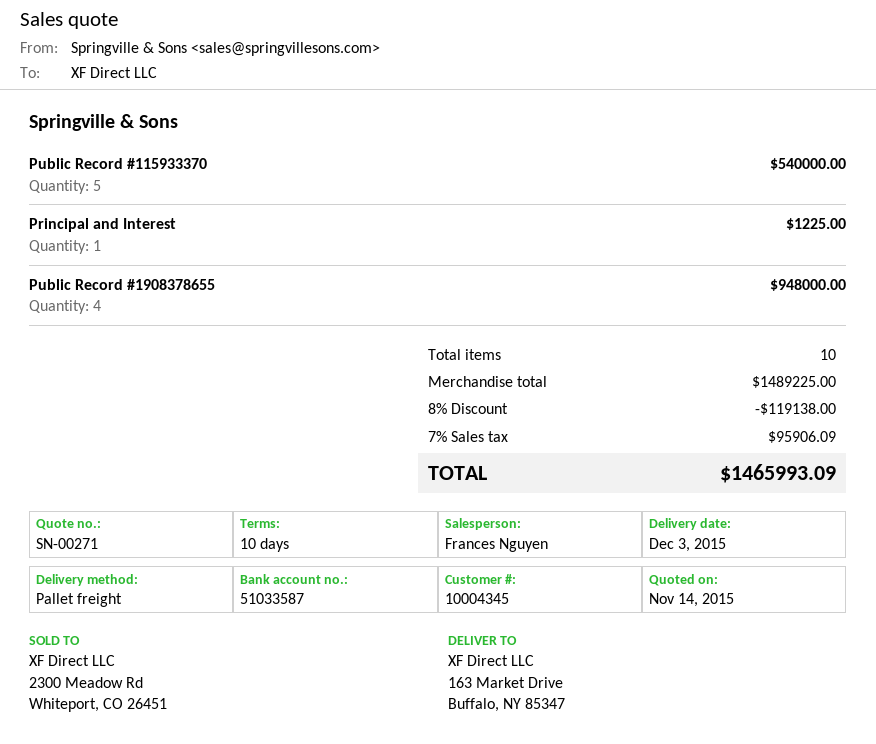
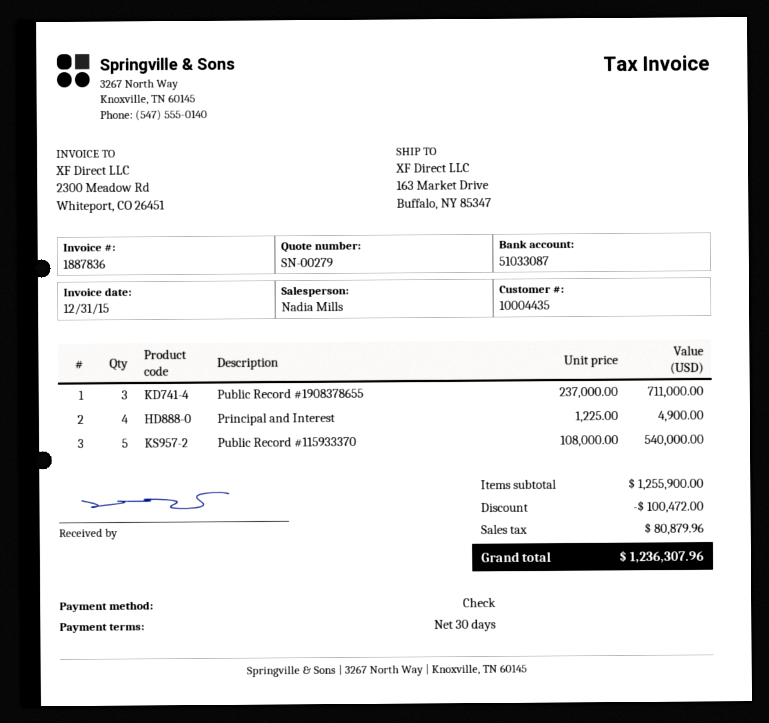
quote number: SN-00271 -> SN-00279
payment terms: 10 days -> 30 days
customer number: 10004345 -> 10004435
sales rep: Frances Nguyen -> Nadia Mills
bank account: 51033587 -> 51033087
Principal and Interest: 1 for 1225.00 -> 4 for 4900.00
Public Record #1908378655: 4 for 948000.00 -> 3 for 711000.00
subtotal: 1489225.00 -> 1255900.00
discount: 119138.00 -> 100472.00
tax: 95906.09 -> 80879.96
total: 1465993.09 -> 1236307.96

